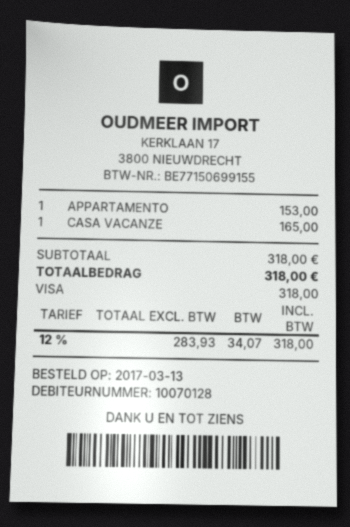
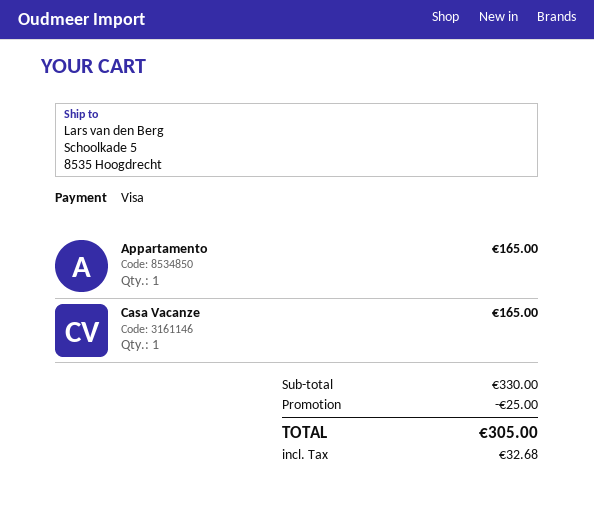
APPARTAMENTO: 1 for 153.00 -> 1 for 165.00
subtotal: 318.00 -> 330.00
discount: none -> 25.00
tax: 34.07 -> 32.68
total: 318.00 -> 305.00

